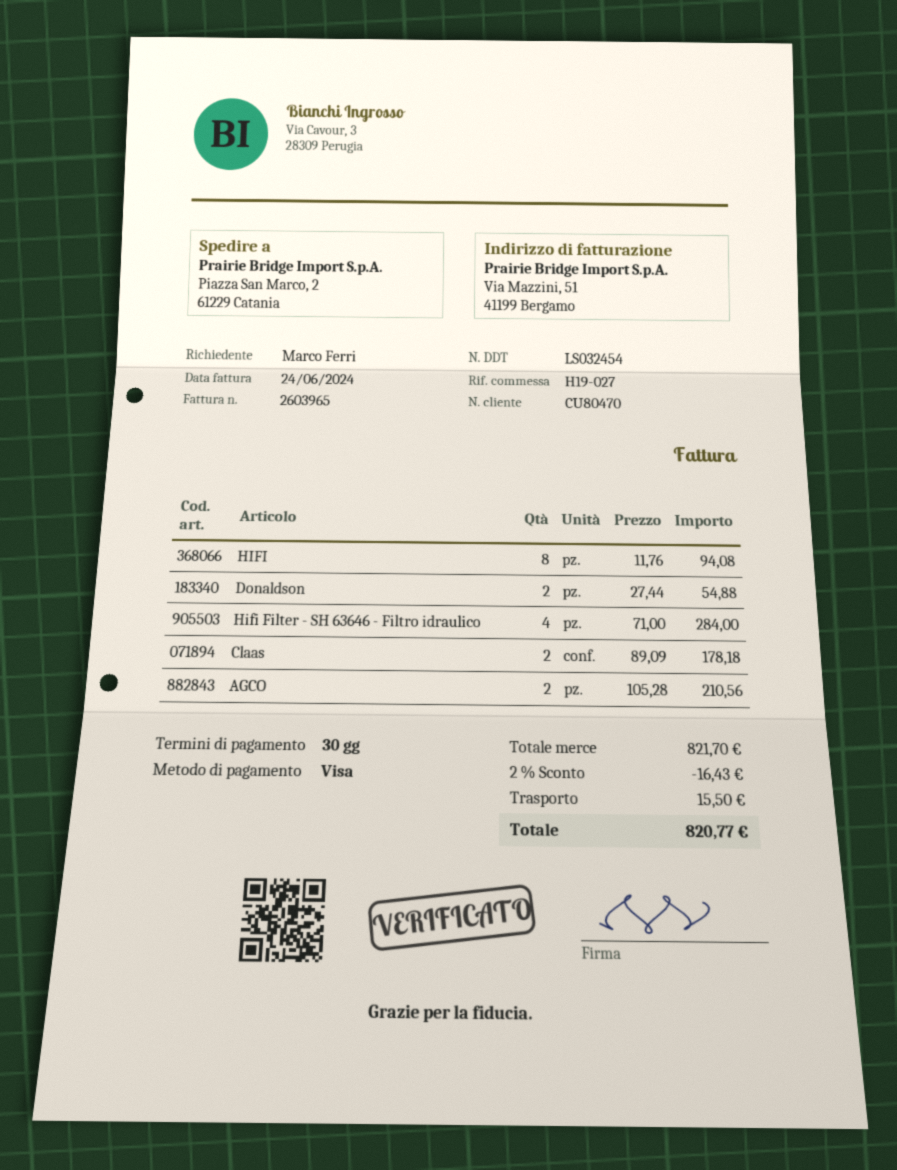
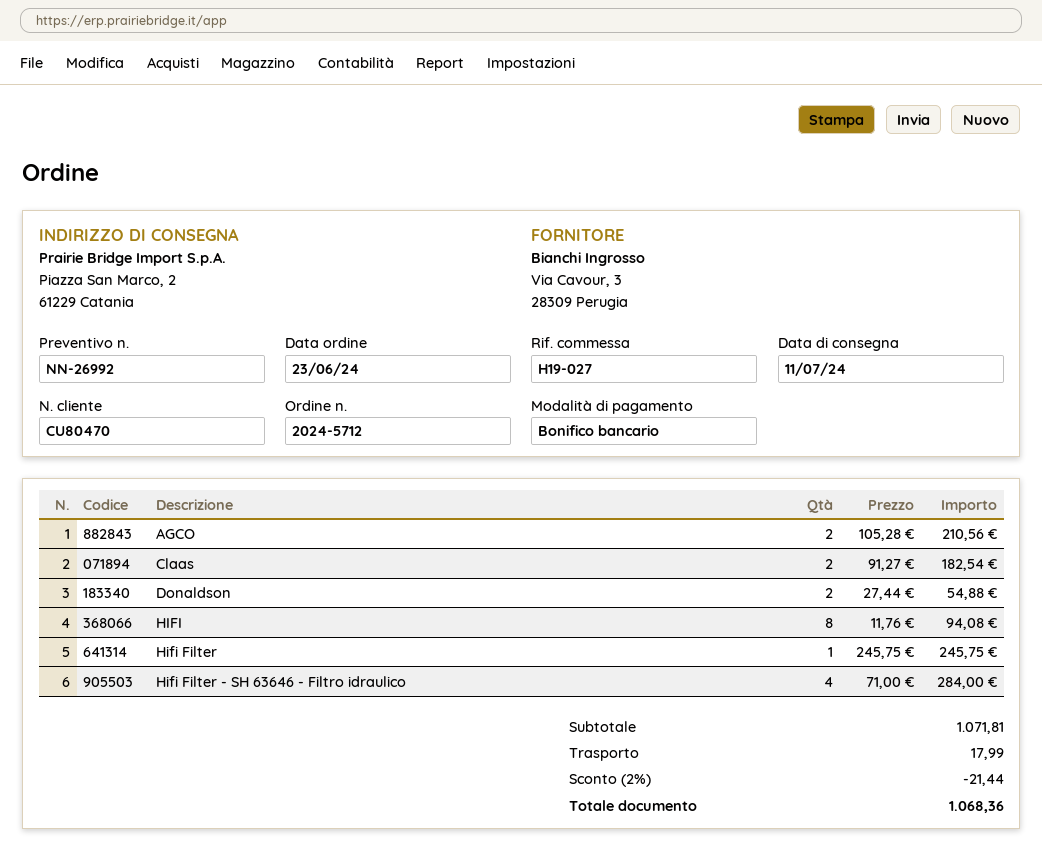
payment method: Visa -> bank transfer
Claas: 2 x 89.09 = 178.18 -> 2 x 91.27 = 182.54
Hifi Filter: none -> 1 x 245.75 = 245.75
subtotal: 821.70 -> 1071.81
discount: 2% = 16.43 -> 2% = 21.44
shipping: 15.50 -> 17.99
total: 820.77 -> 1068.36

